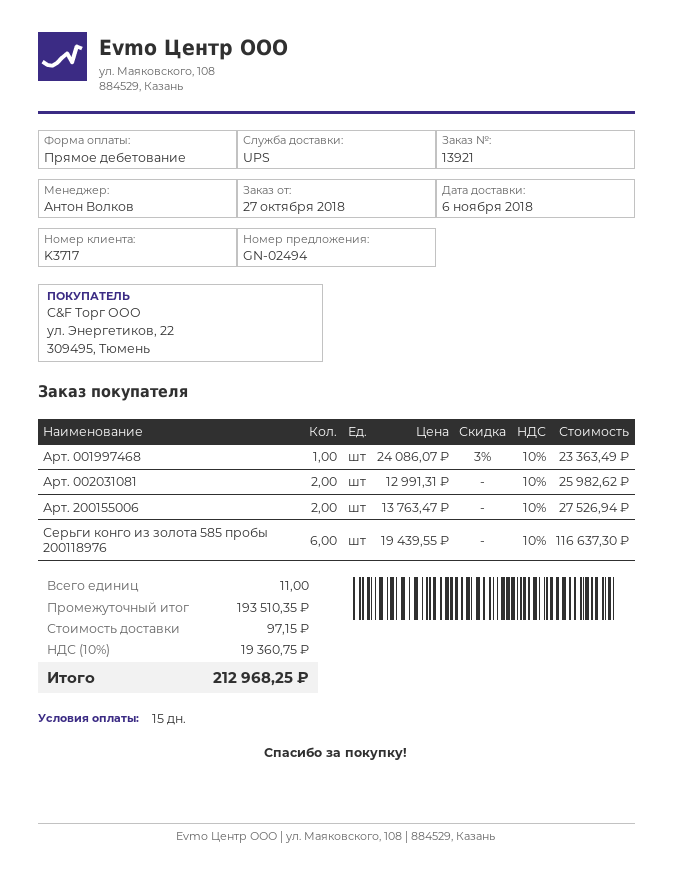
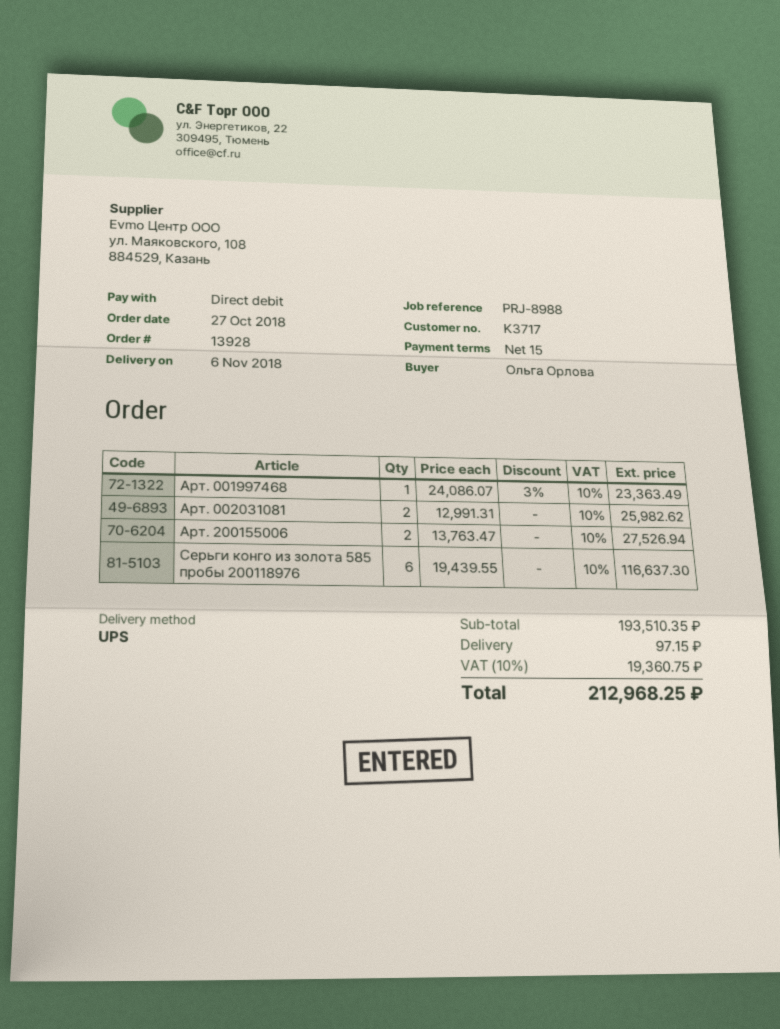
order number: 13921 -> 13928

